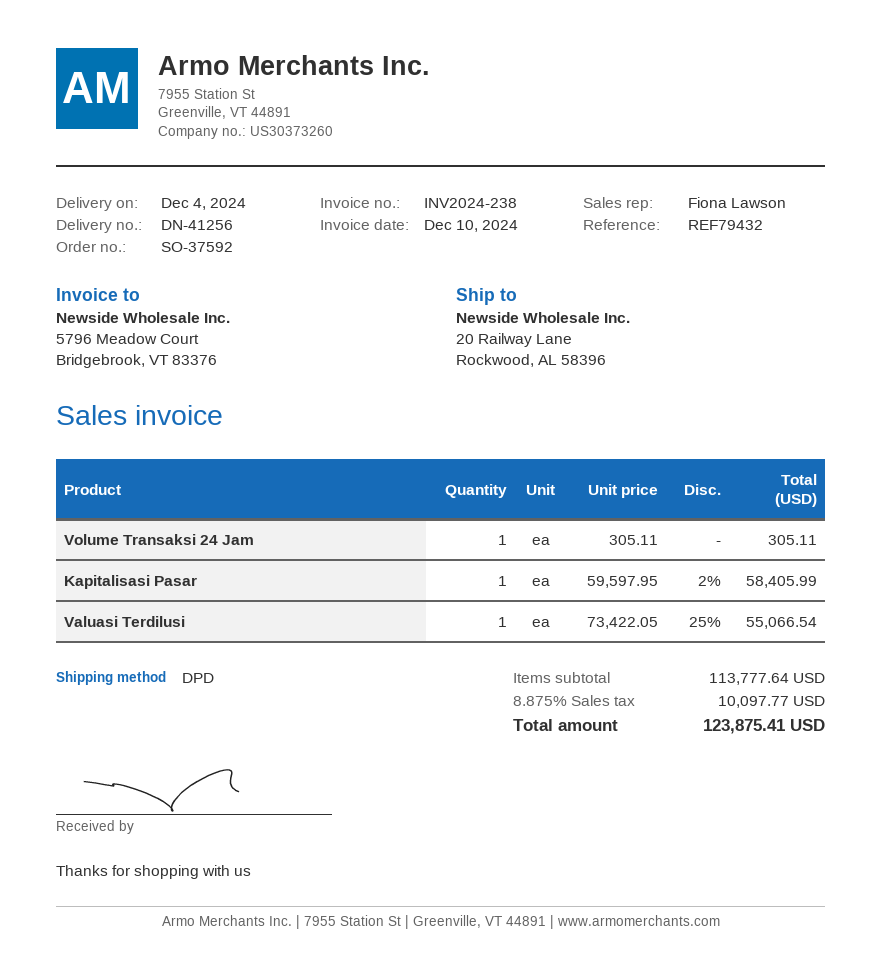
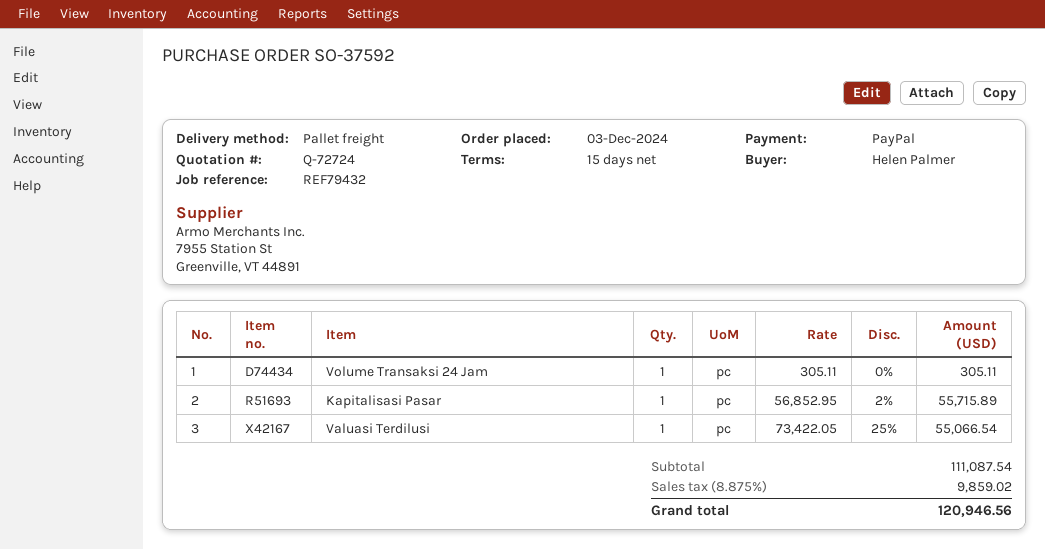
shipping method: DPD -> pallet freight
Kapitalisasi Pasar: 1 x 59597.95 - 2% = 58405.99 -> 1 x 56852.95 - 2% = 55715.89
subtotal: 113777.64 -> 111087.54
tax: 8.875% = 10097.77 -> 8.875% = 9859.02
total: 123875.41 -> 120946.56

